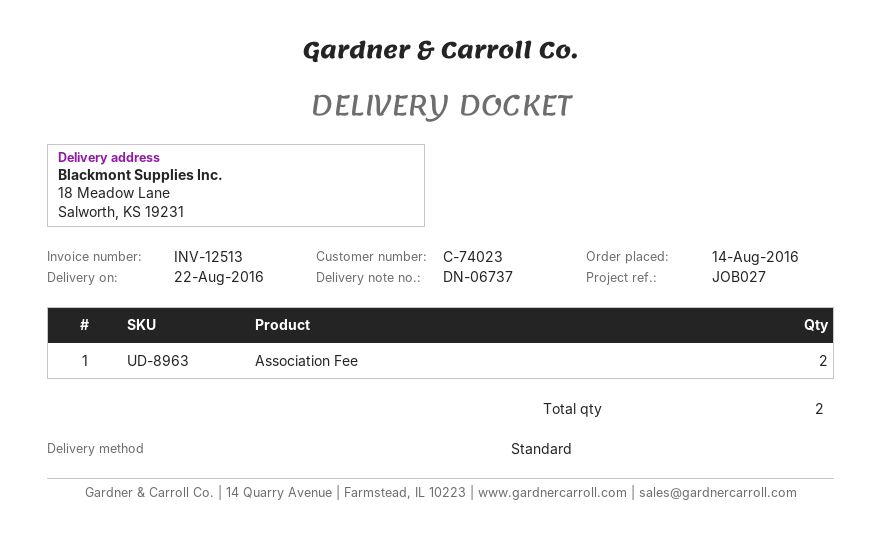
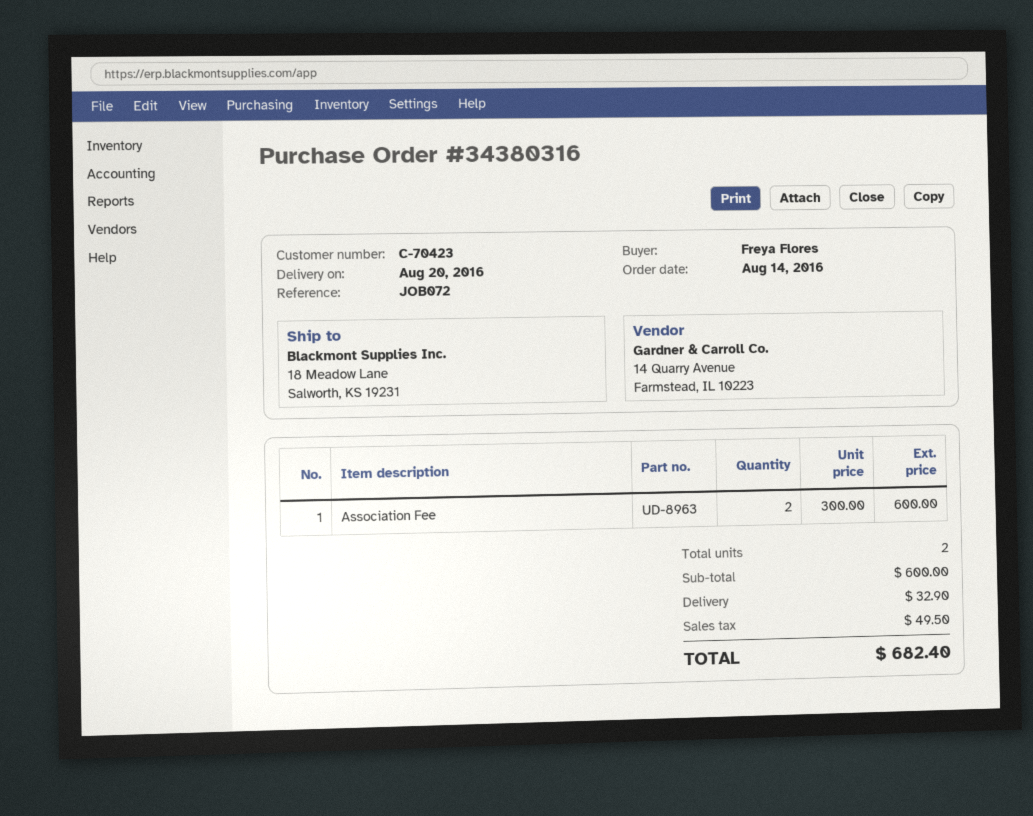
delivery date: 2016-08-22 -> 2016-08-20
customer number: C-74023 -> C-70423
reference: JOB027 -> JOB072

